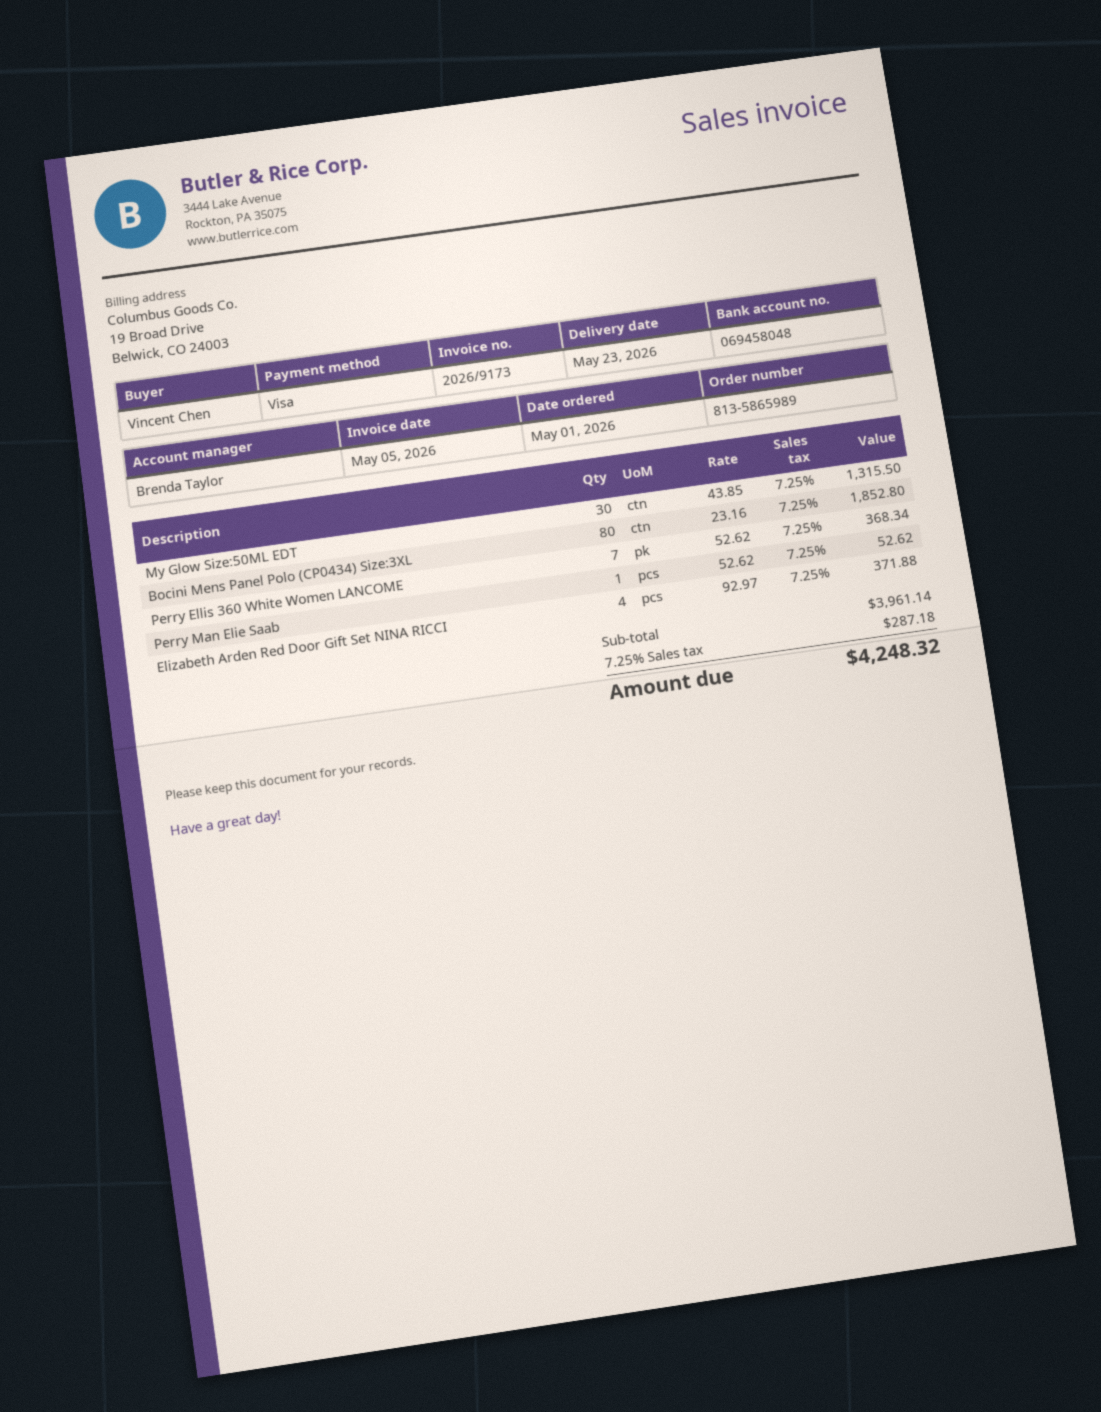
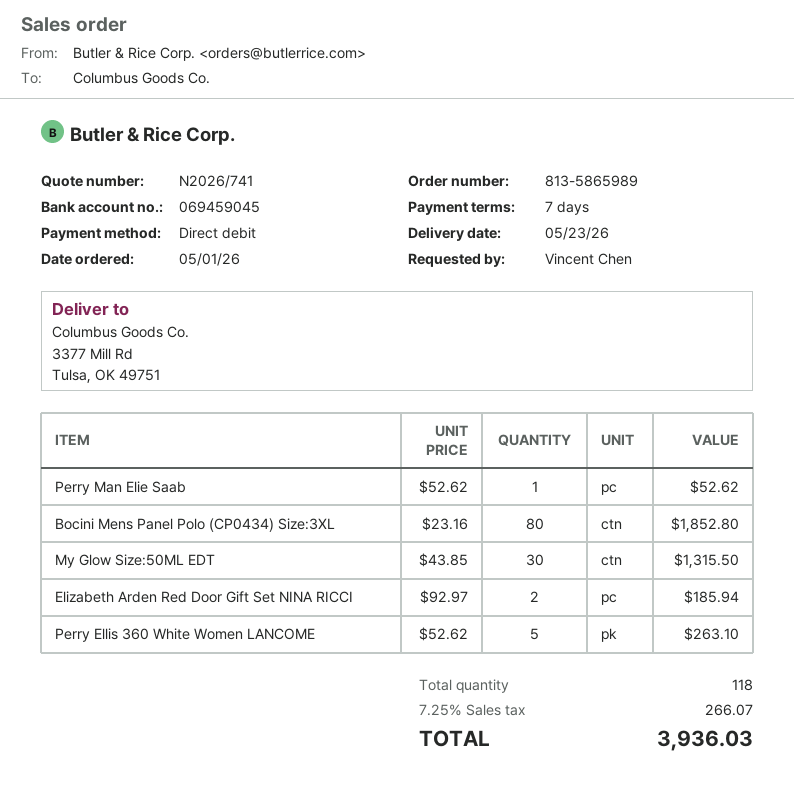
payment method: Visa -> direct debit
bank account: 069458048 -> 069459045
Perry Ellis 360 White Women LANCOME: 7 x 52.62 = 368.34 -> 5 x 52.62 = 263.10
Elizabeth Arden Red Door Gift Set NINA RICCI: 4 x 92.97 = 371.88 -> 2 x 92.97 = 185.94
tax: 7.25% = 287.18 -> 7.25% = 266.07
total: 4248.32 -> 3936.03

